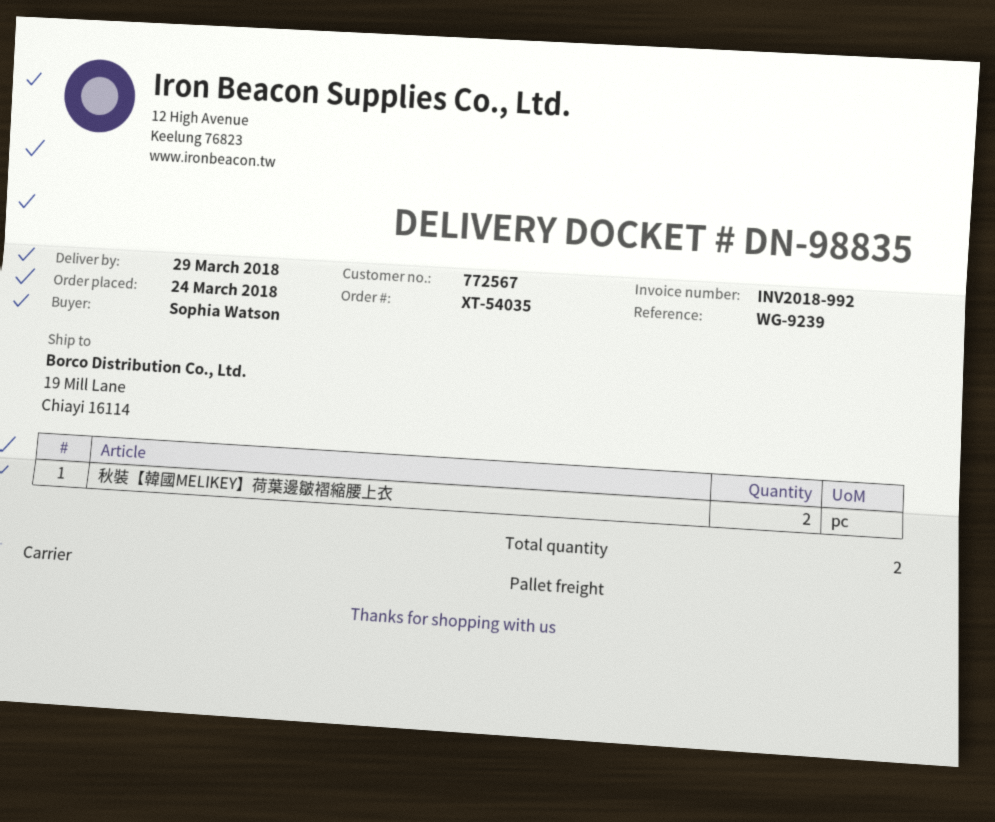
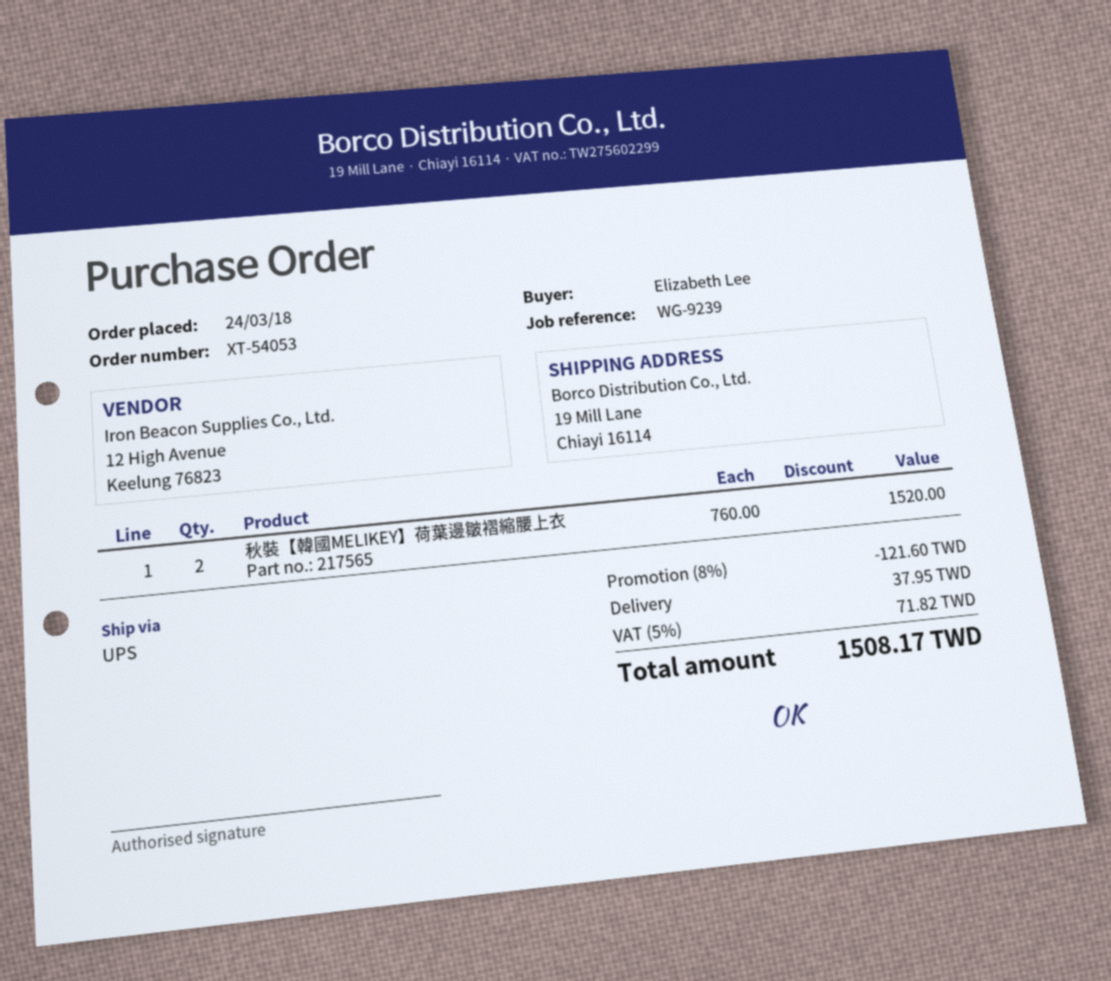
order number: XT-54035 -> XT-54053
ordered by: Sophia Watson -> Elizabeth Lee
shipping method: pallet freight -> UPS

